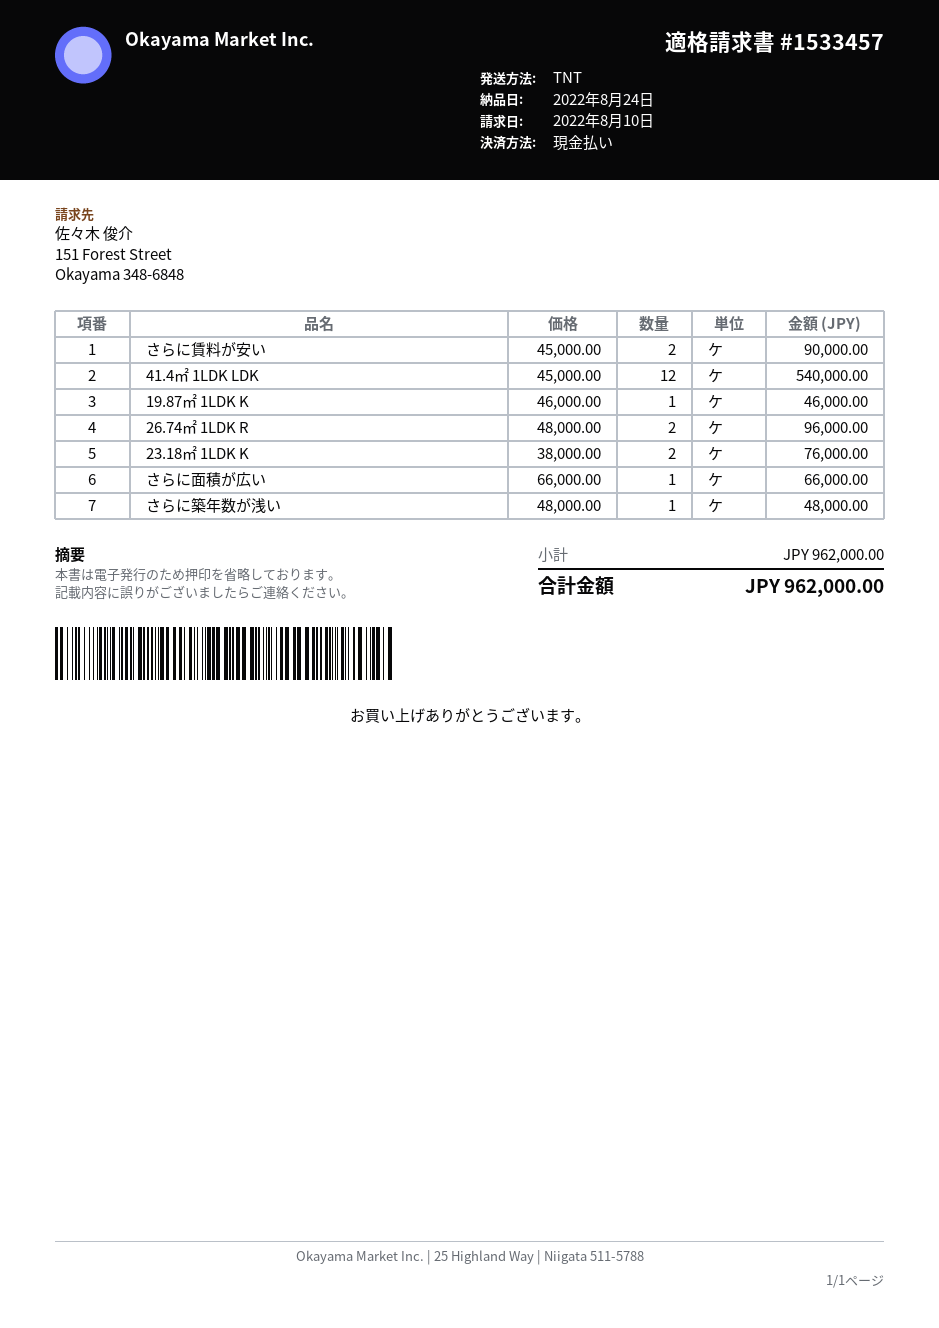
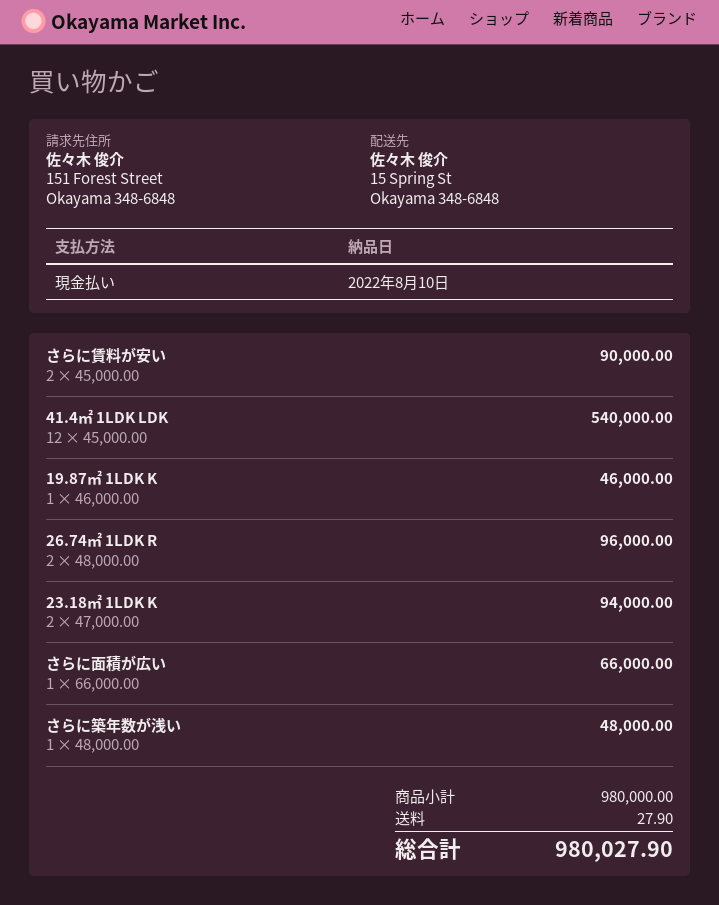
delivery date: 2022-08-24 -> 2022-08-10
23.18㎡ 1LDK K: 2 x 38000.00 = 76000.00 -> 2 x 47000.00 = 94000.00
subtotal: 962000.00 -> 980000.00
shipping: none -> 27.90
total: 962000.00 -> 980027.90

